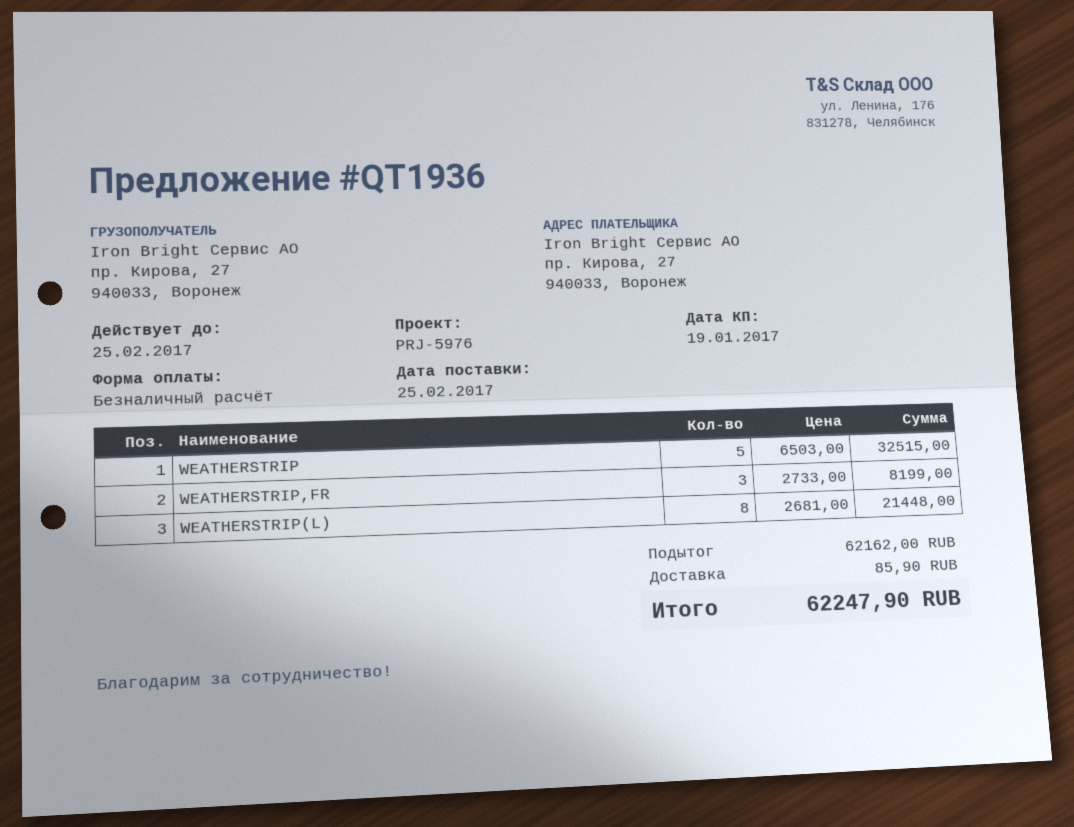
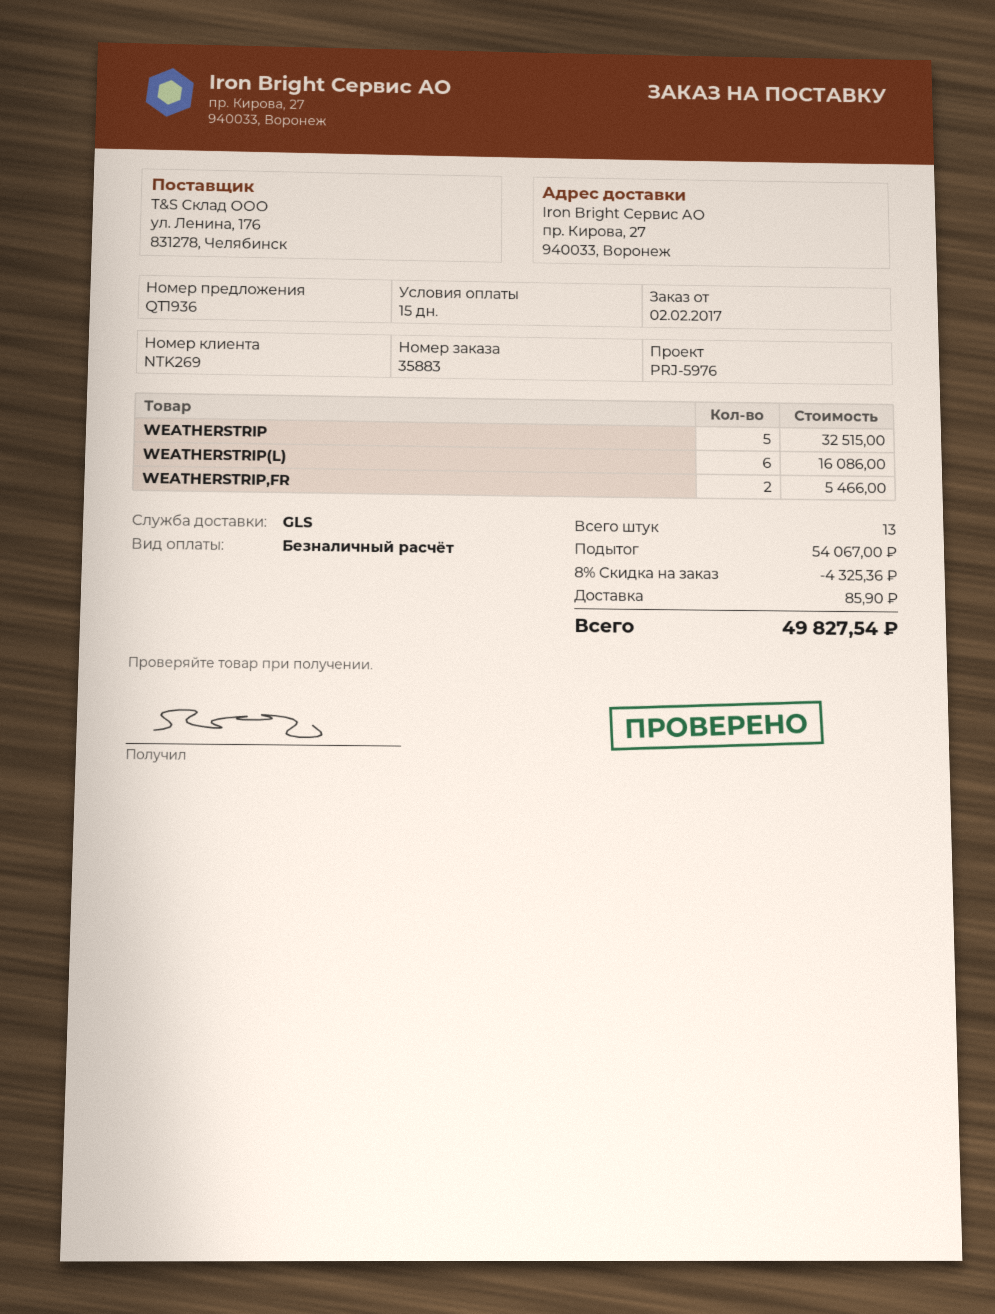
WEATHERSTRIP,FR: 3 for 8199.00 -> 2 for 5466.00
WEATHERSTRIP(L): 8 for 21448.00 -> 6 for 16086.00
subtotal: 62162.00 -> 54067.00
discount: none -> 8% = 4325.36
total: 62247.90 -> 49827.54

